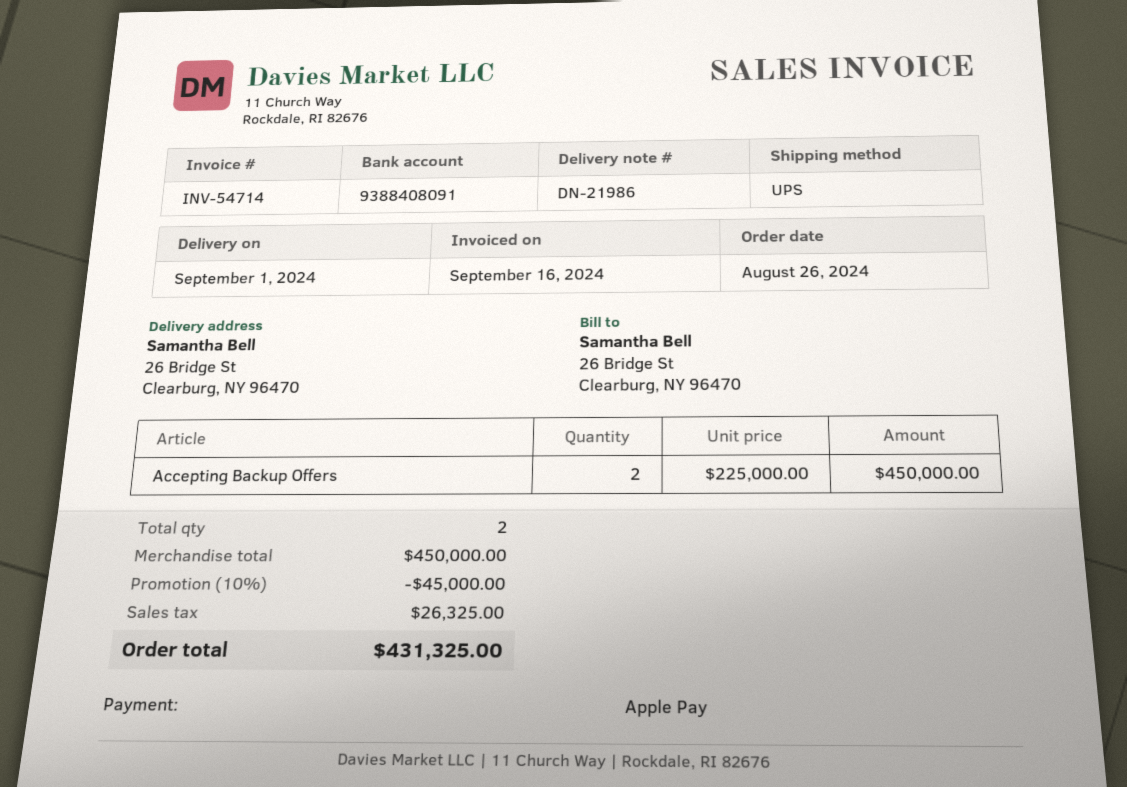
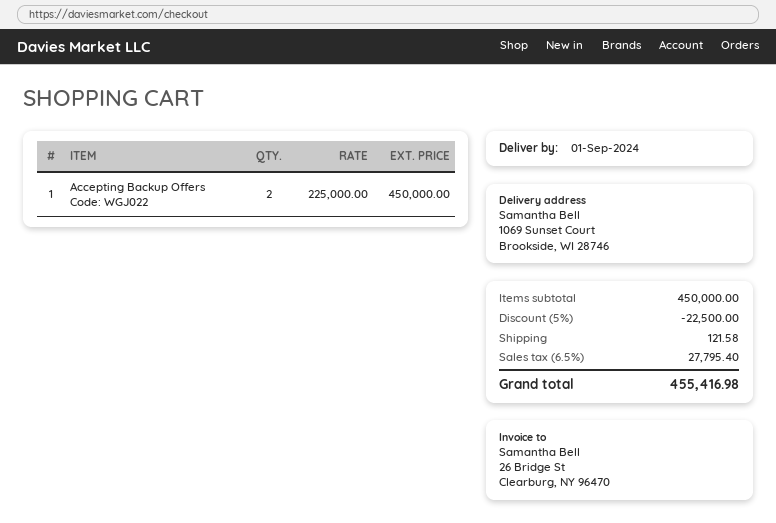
ship to: 26 Bridge St, Clearburg, NY 96470 -> 1069 Sunset Court, Brookside, WI 28746
discount: 10% = 45000.00 -> 5% = 22500.00
shipping: none -> 121.58
tax: 26325.00 -> 27795.40
total: 431325.00 -> 455416.98

